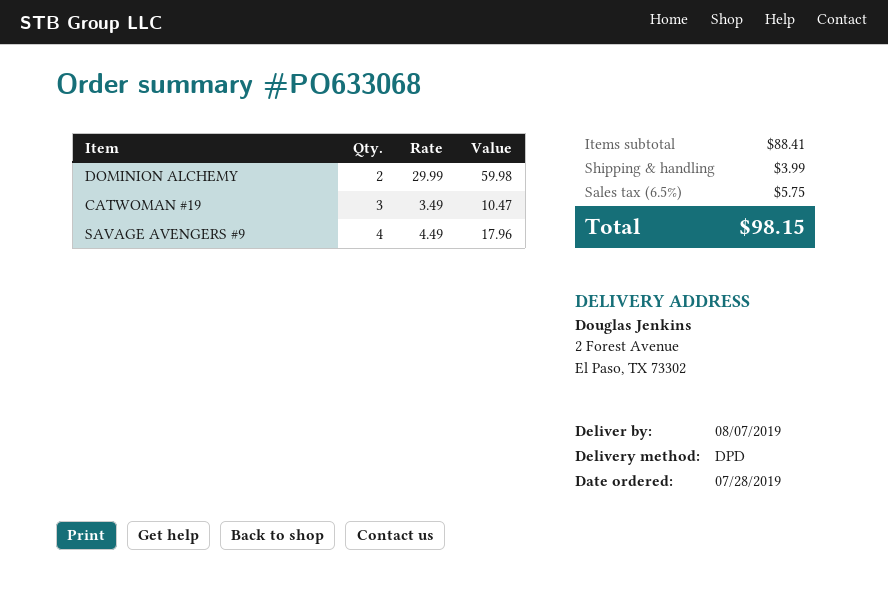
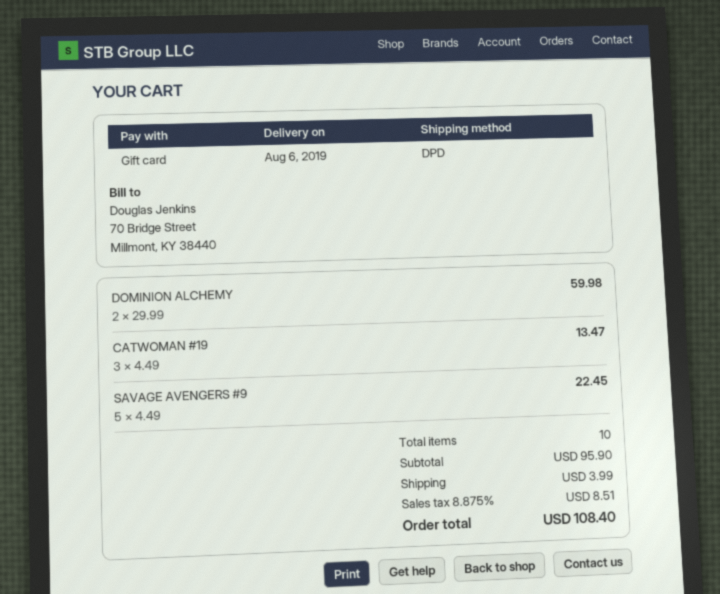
delivery date: 2019-08-07 -> 2019-08-06
CATWOMAN #19: 3 x 3.49 = 10.47 -> 3 x 4.49 = 13.47
SAVAGE AVENGERS #9: 4 x 4.49 = 17.96 -> 5 x 4.49 = 22.45
subtotal: 88.41 -> 95.90
tax: 6.5% = 5.75 -> 8.875% = 8.51
total: 98.15 -> 108.40

